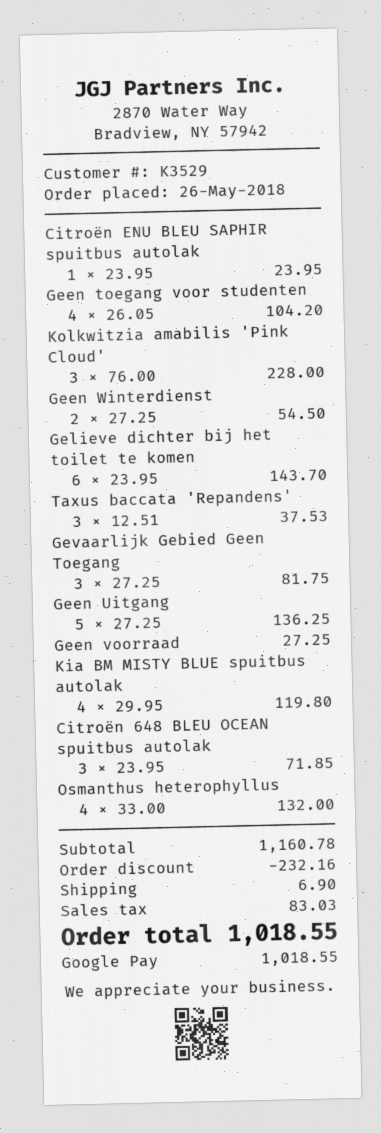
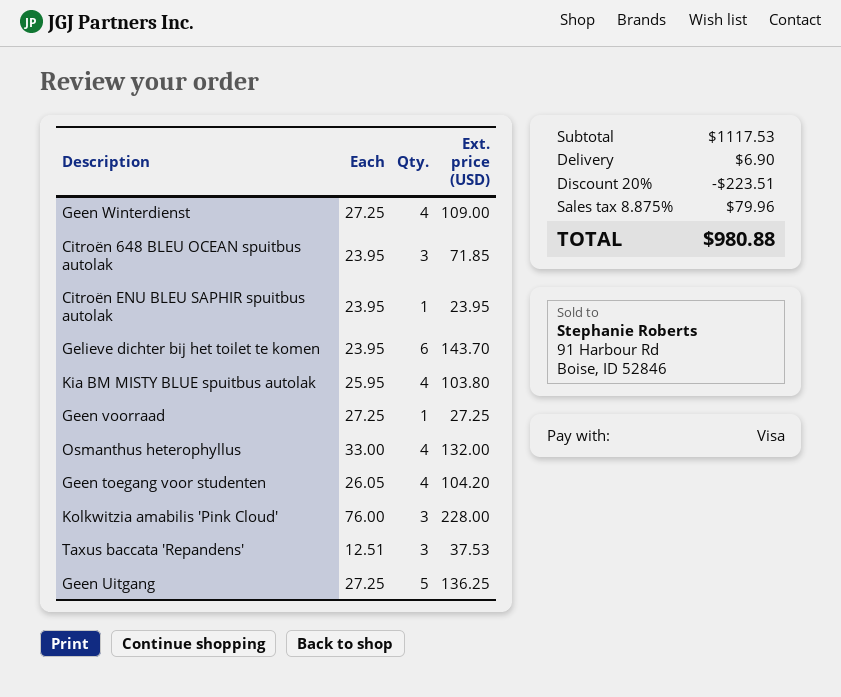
payment method: Google Pay -> Visa
Geen Winterdienst: 2 x 27.25 = 54.50 -> 4 x 27.25 = 109.00
Gevaarlijk Gebied Geen Toegang: 3 x 27.25 = 81.75 -> none
Kia BM MISTY BLUE spuitbus autolak: 4 x 29.95 = 119.80 -> 4 x 25.95 = 103.80
subtotal: 1160.78 -> 1117.53
discount: 232.16 -> 223.51
tax: 83.03 -> 79.96
total: 1018.55 -> 980.88

